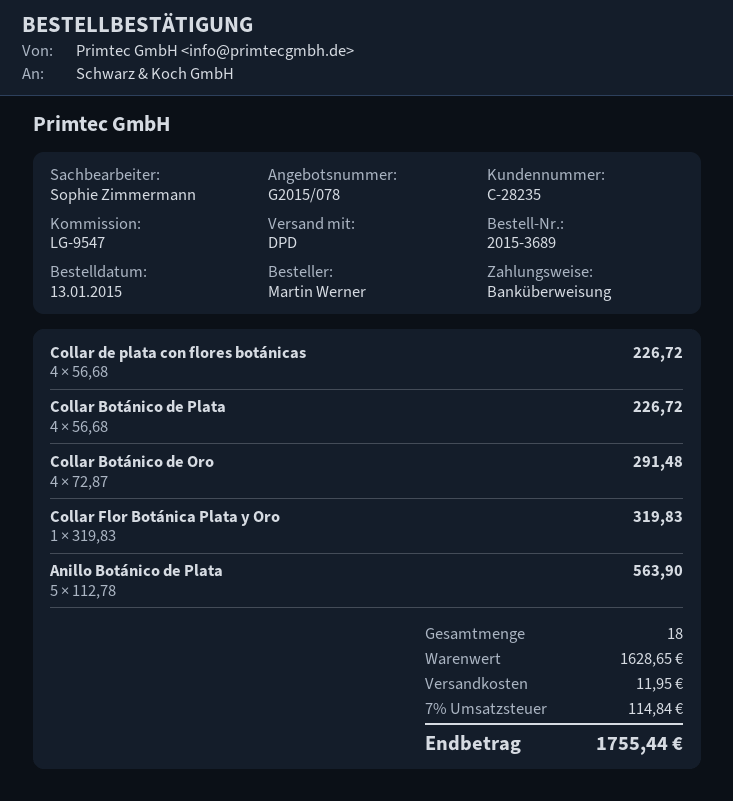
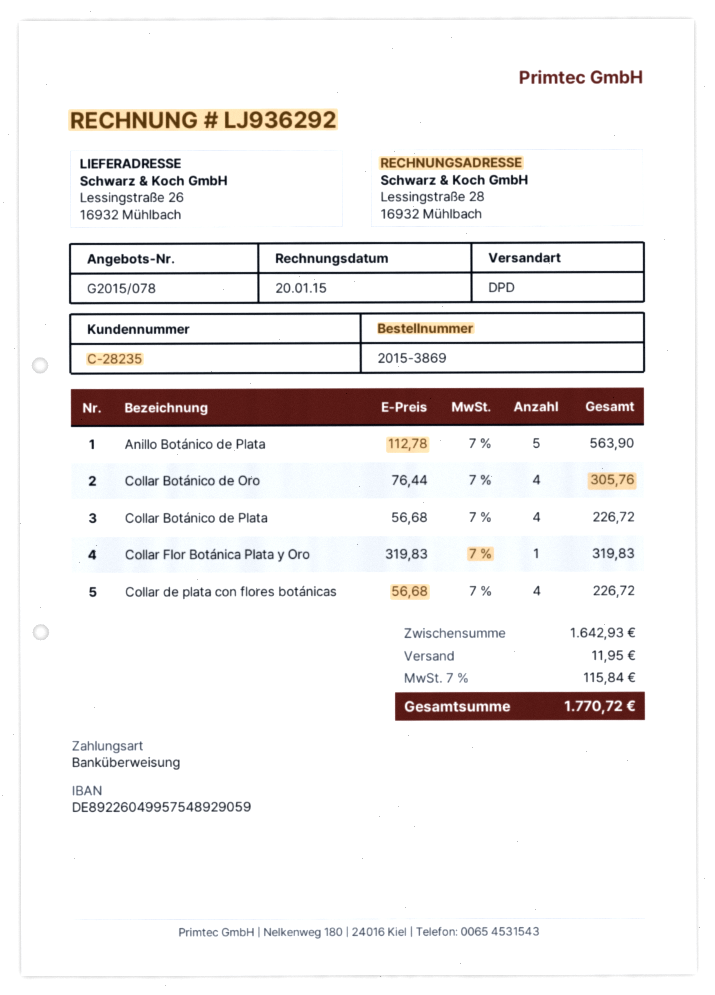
order number: 2015-3689 -> 2015-3869
Collar Botánico de Oro: 4 x 72.87 = 291.48 -> 4 x 76.44 = 305.76
subtotal: 1628.65 -> 1642.93
tax: 7% = 114.84 -> 7% = 115.84
total: 1755.44 -> 1770.72

